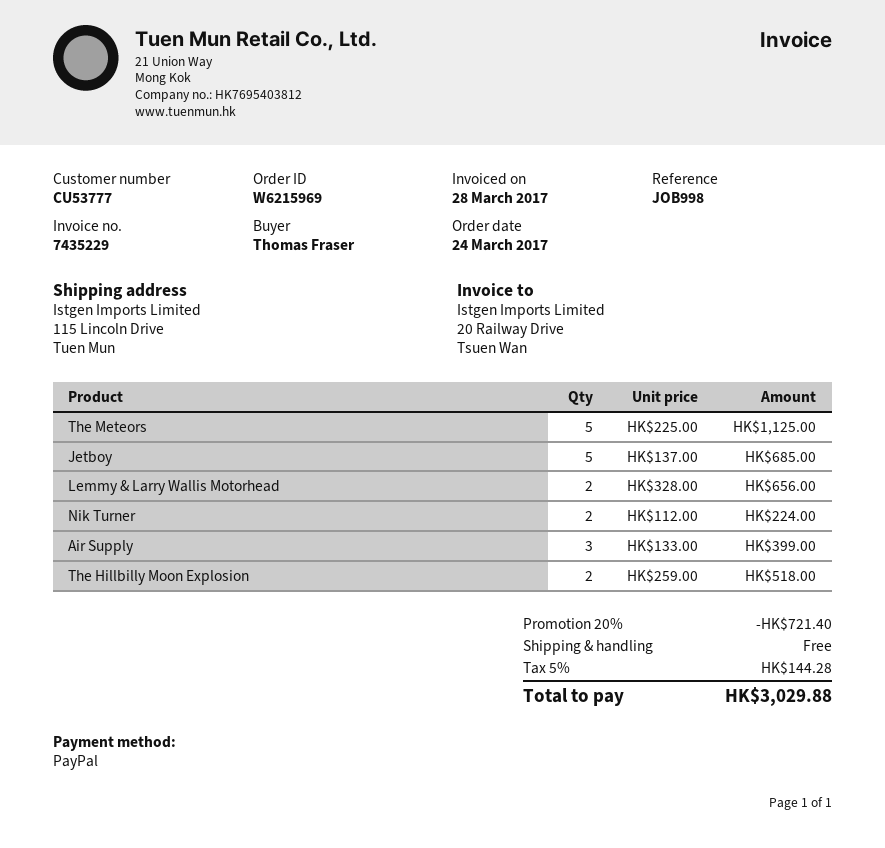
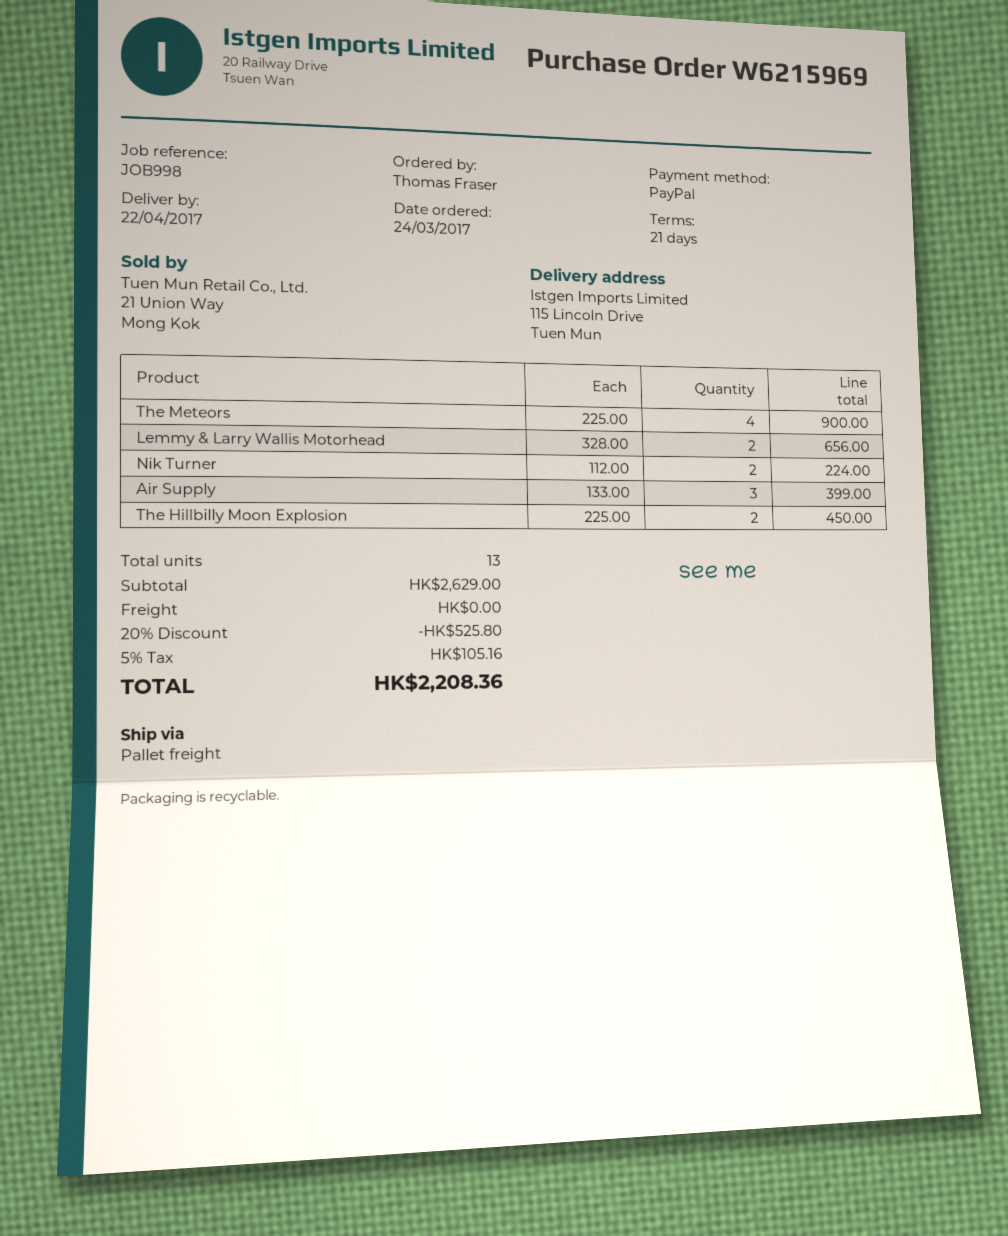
The Meteors: 5 x 225.00 = 1125.00 -> 4 x 225.00 = 900.00
Jetboy: 5 x 137.00 = 685.00 -> none
The Hillbilly Moon Explosion: 2 x 259.00 = 518.00 -> 2 x 225.00 = 450.00
discount: 20% = 721.40 -> 20% = 525.80
tax: 5% = 144.28 -> 5% = 105.16
total: 3029.88 -> 2208.36

